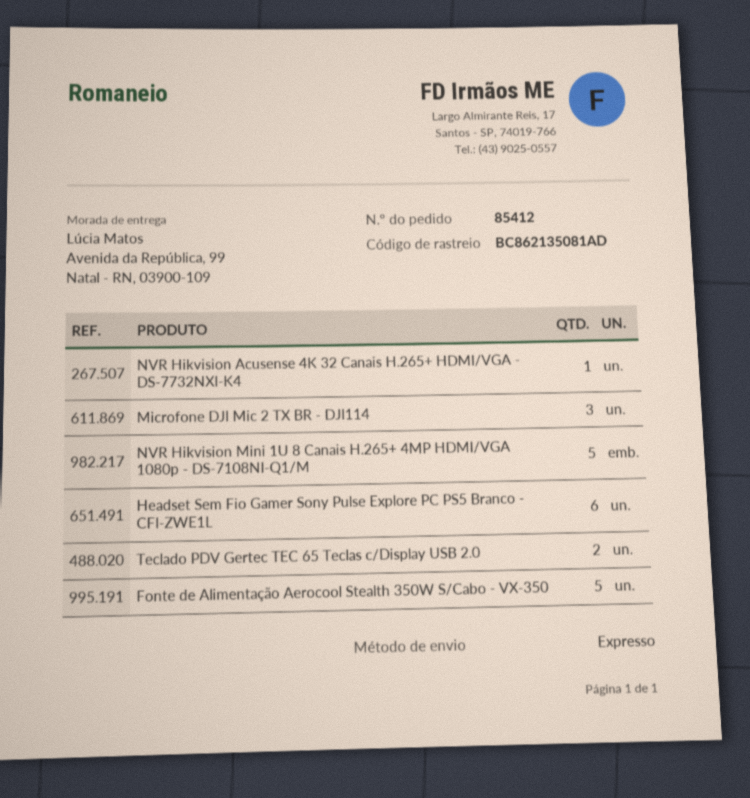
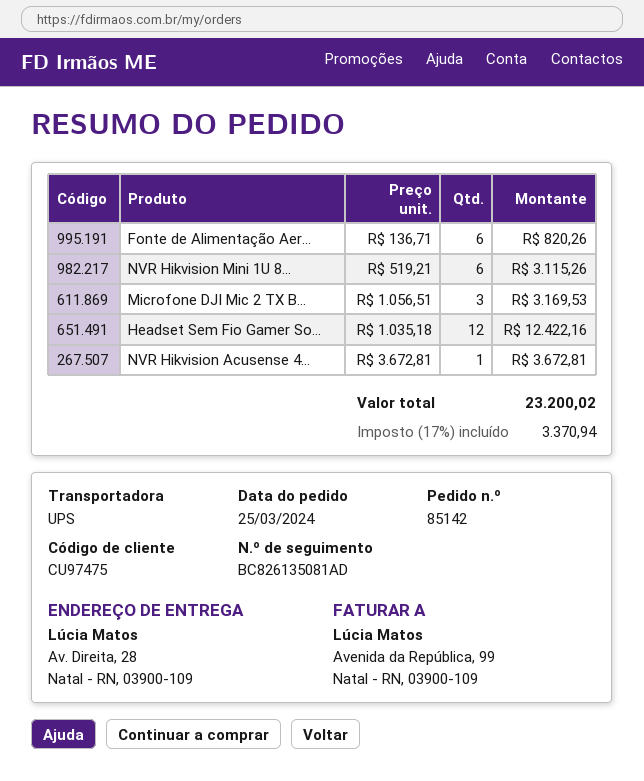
order number: 85412 -> 85142
shipping method: express -> UPS
tracking number: BC862135081AD -> BC826135081AD
ship to: Avenida da República, 99, Natal - RN, 03900-109 -> Av. Direita, 28, Natal - RN, 03900-109
NVR Hikvision Mini 1U 8 Canais H.265+ 4MP HDMI/VGA 1080p - DS-7108NI-Q1/M: 5 -> 6
Headset Sem Fio Gamer Sony Pulse Explore PC PS5 Branco - CFI-ZWE1L: 6 -> 12
Teclado PDV Gertec TEC 65 Teclas c/Display USB 2.0: 2 -> none
Fonte de Alimentação Aerocool Stealth 350W S/Cabo - VX-350: 5 -> 6

